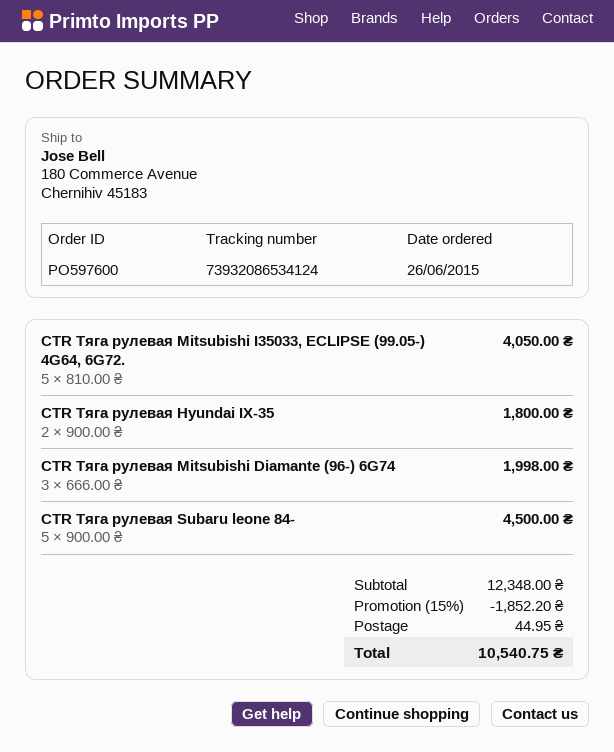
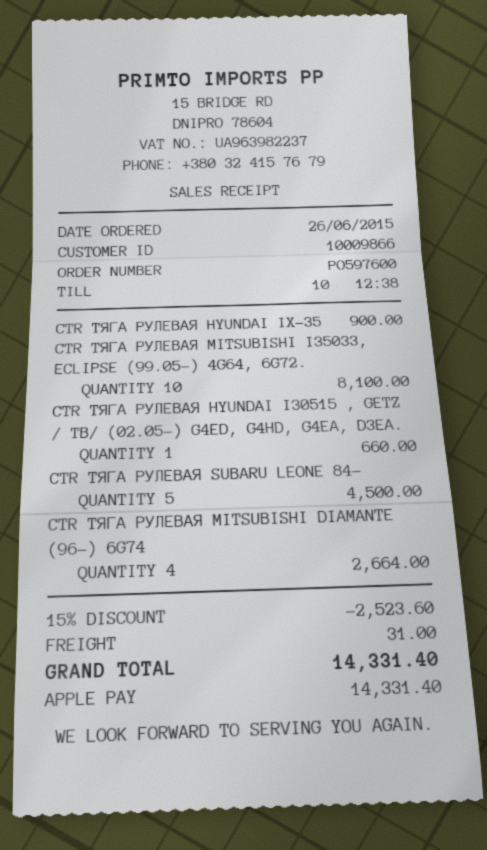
CTR Тяга рулевая Mitsubishi I35033, ECLIPSE (99.05-) 4G64, 6G72.: 5 for 4050.00 -> 10 for 8100.00
CTR Тяга рулевая Hyundai IX-35: 2 for 1800.00 -> 1 for 900.00
CTR Тяга рулевая Mitsubishi Diamante (96-) 6G74: 3 for 1998.00 -> 4 for 2664.00
CTR ТЯГА РУЛЕВАЯ HYUNDAI I30515 , GETZ / TB/ (02.05-) G4ED, G4HD, G4EA, D3EA.: none -> 1 for 660.00
discount: 15% = 1852.20 -> 15% = 2523.60
shipping: 44.95 -> 31.00
total: 10540.75 -> 14331.40

